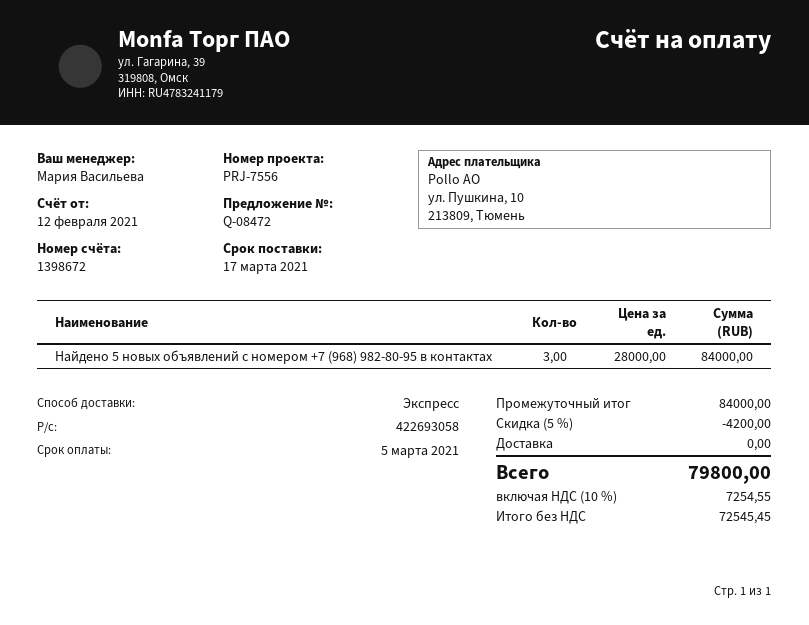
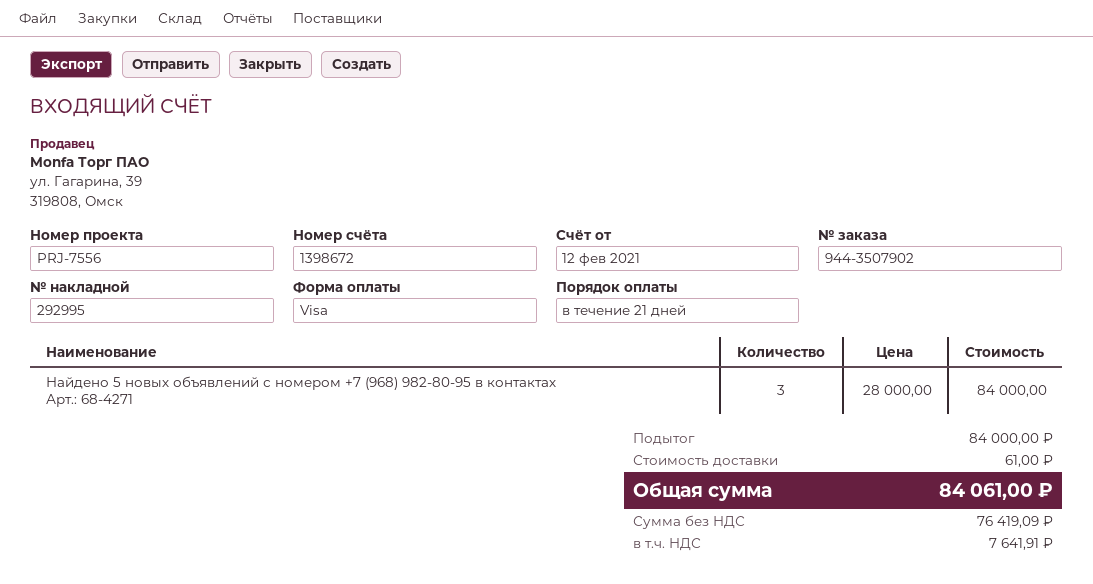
discount: 5% = 4200.00 -> none
shipping: 0.00 -> 61.00
net: 72545.45 -> 76419.09
tax: 7254.55 -> 7641.91
total: 79800.00 -> 84061.00

